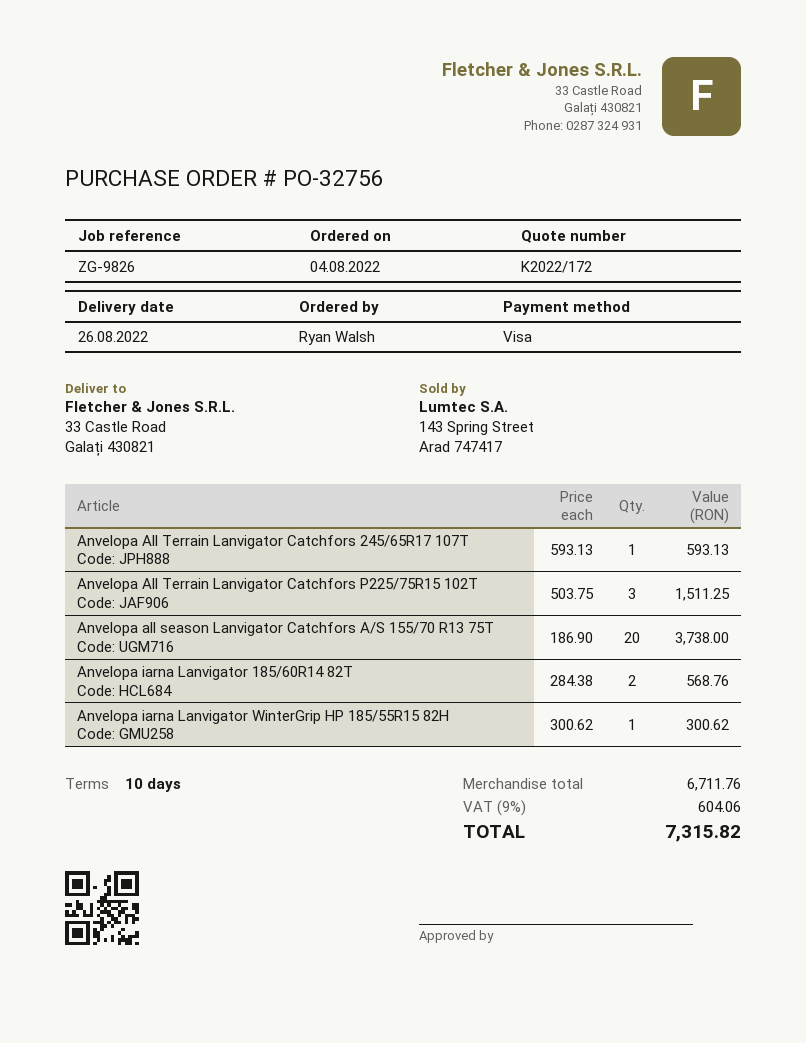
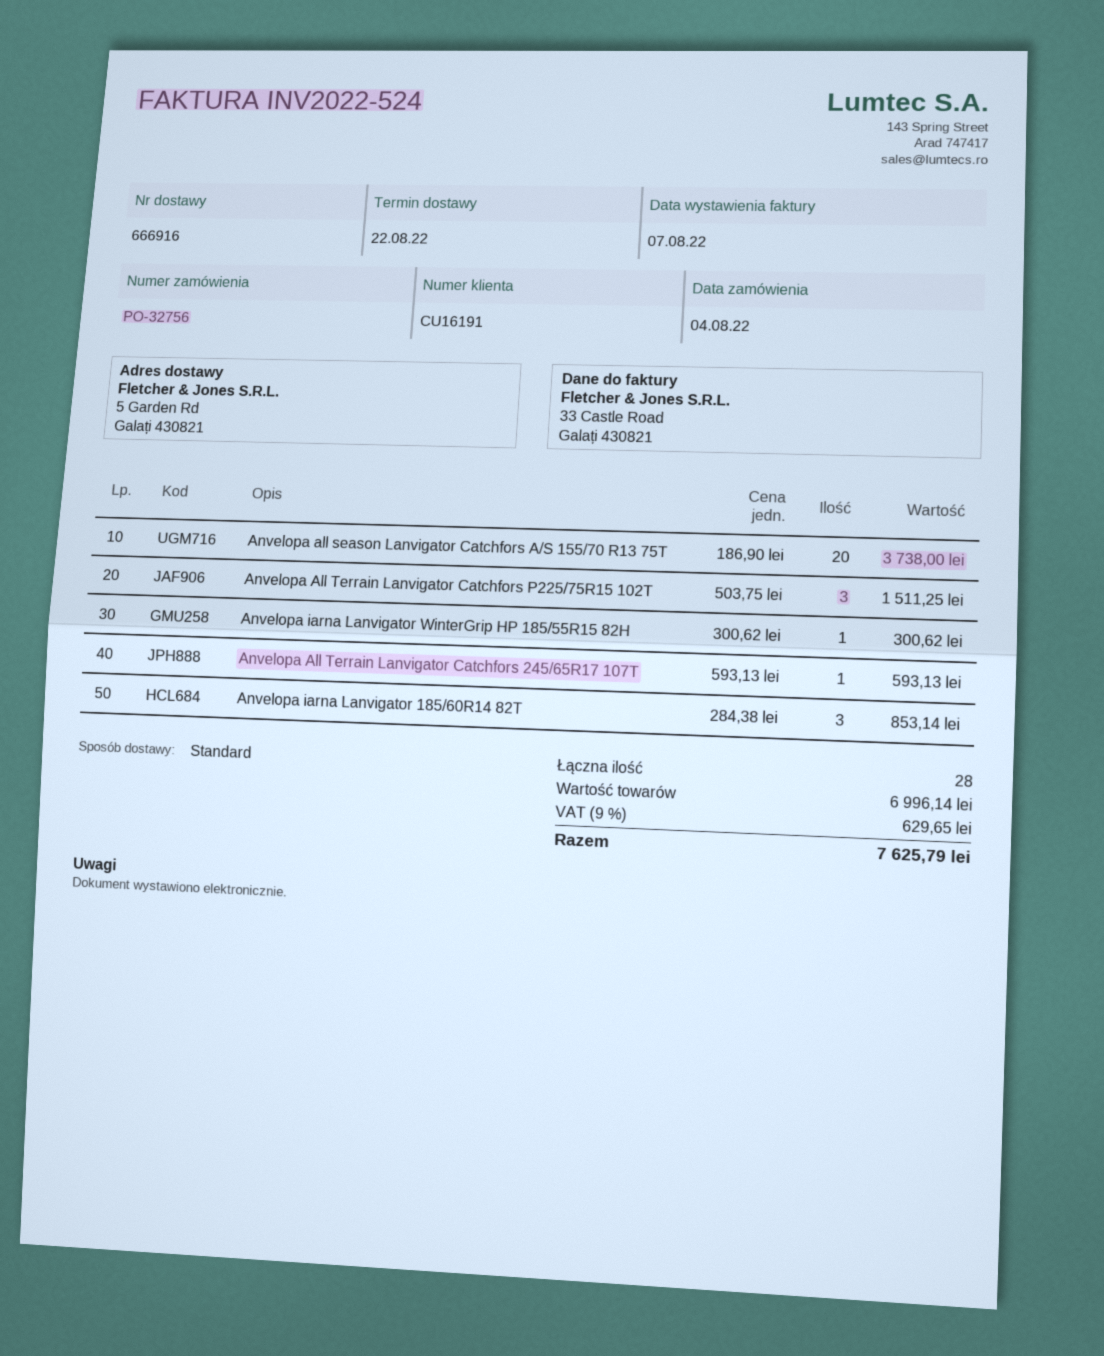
delivery date: 2022-08-26 -> 2022-08-22
ship to: 33 Castle Road, Galați 430821 -> 5 Garden Rd, Galați 430821
Anvelopa iarna Lanvigator 185/60R14 82T: 2 x 284.38 = 568.76 -> 3 x 284.38 = 853.14
subtotal: 6711.76 -> 6996.14
tax: 9% = 604.06 -> 9% = 629.65
total: 7315.82 -> 7625.79

